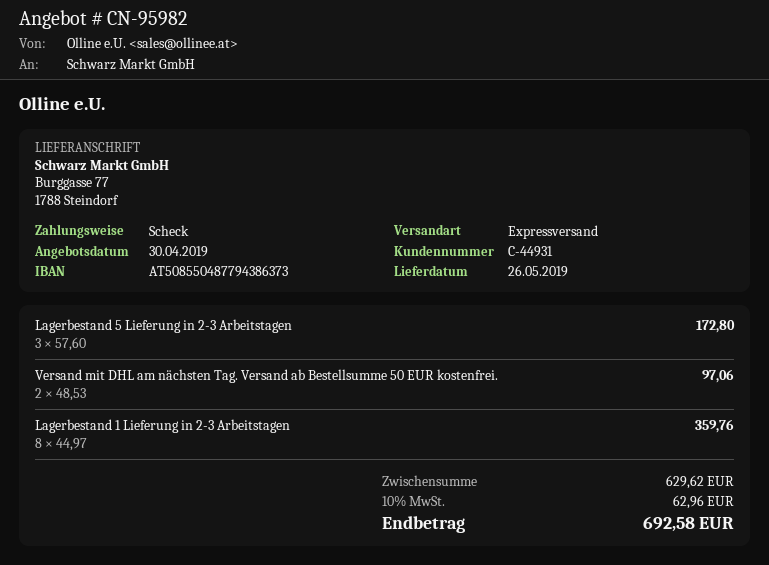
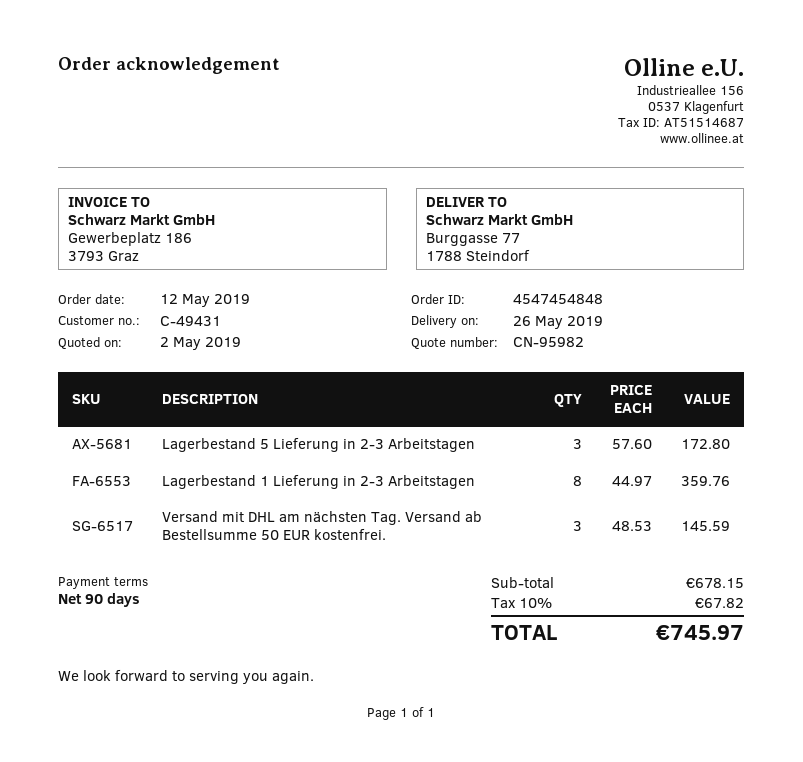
quote date: 2019-04-30 -> 2019-05-02
customer number: C-44931 -> C-49431
Versand mit DHL am nächsten Tag. Versand ab Bestellsumme 50 EUR kostenfrei.: 2 x 48.53 = 97.06 -> 3 x 48.53 = 145.59
subtotal: 629.62 -> 678.15
tax: 10% = 62.96 -> 10% = 67.82
total: 692.58 -> 745.97

